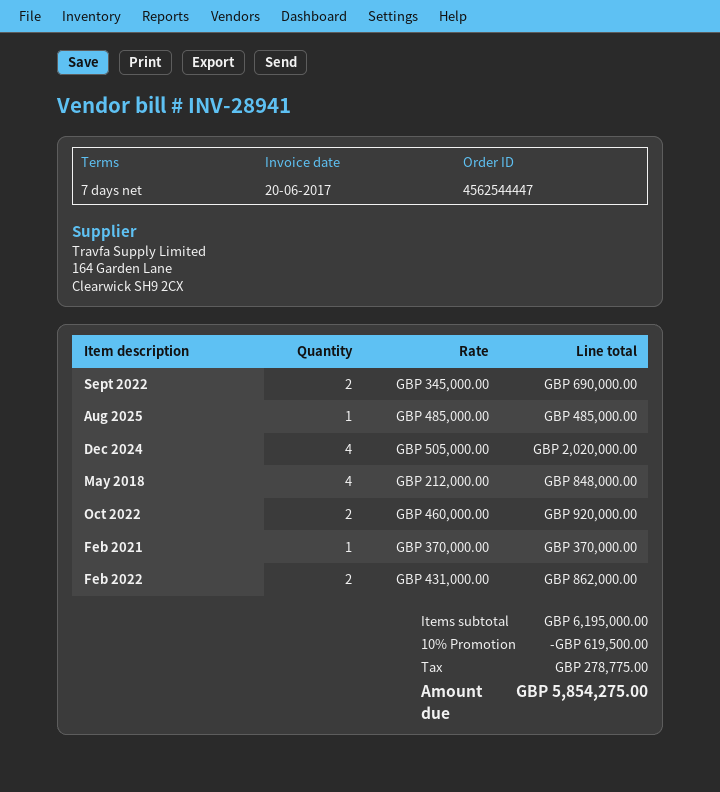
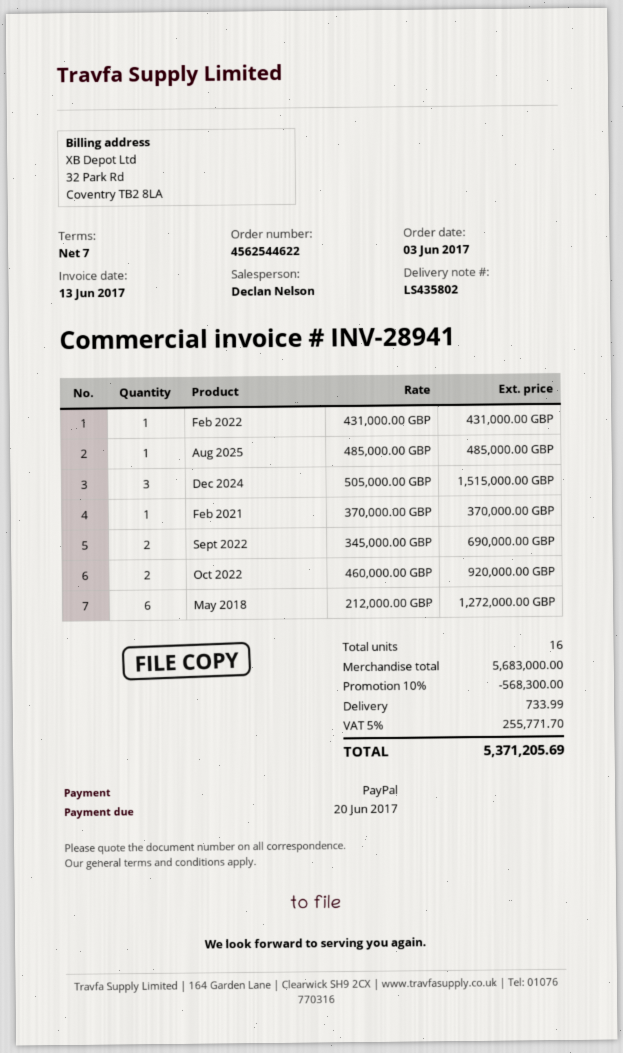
order number: 4562544447 -> 4562544622
invoice date: 2017-06-20 -> 2017-06-13
Dec 2024: 4 x 505000.00 = 2020000.00 -> 3 x 505000.00 = 1515000.00
May 2018: 4 x 212000.00 = 848000.00 -> 6 x 212000.00 = 1272000.00
Feb 2022: 2 x 431000.00 = 862000.00 -> 1 x 431000.00 = 431000.00
subtotal: 6195000.00 -> 5683000.00
discount: 10% = 619500.00 -> 10% = 568300.00
shipping: none -> 733.99
tax: 278775.00 -> 255771.70
total: 5854275.00 -> 5371205.69

